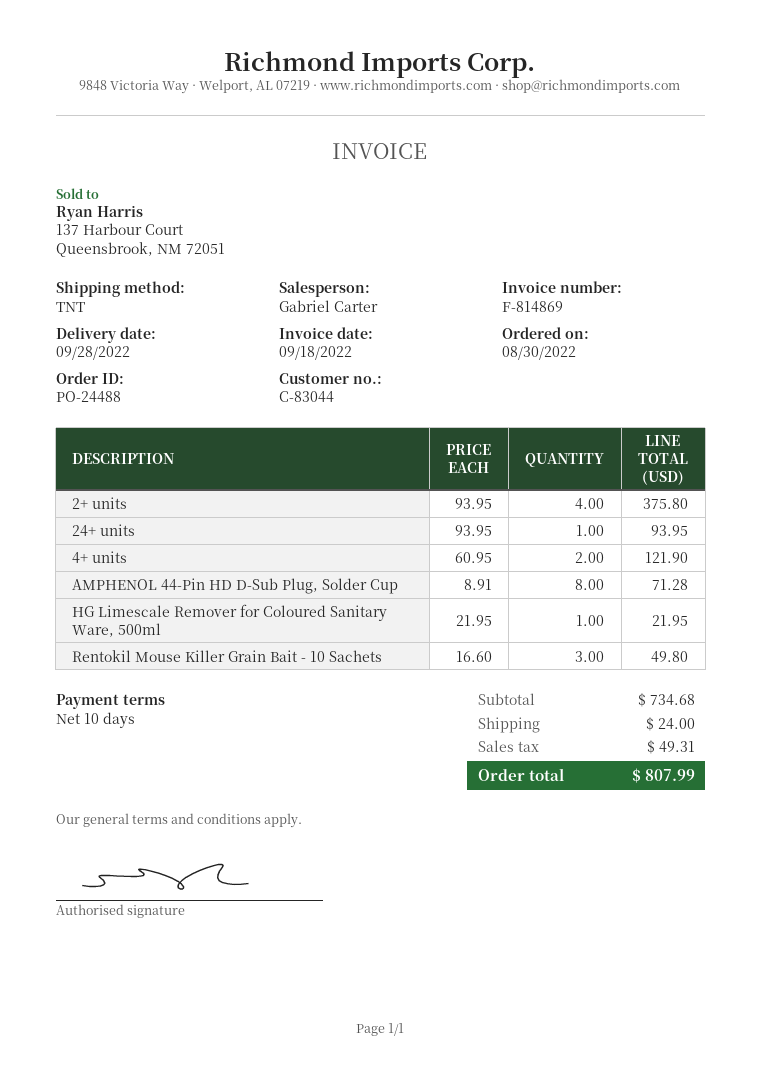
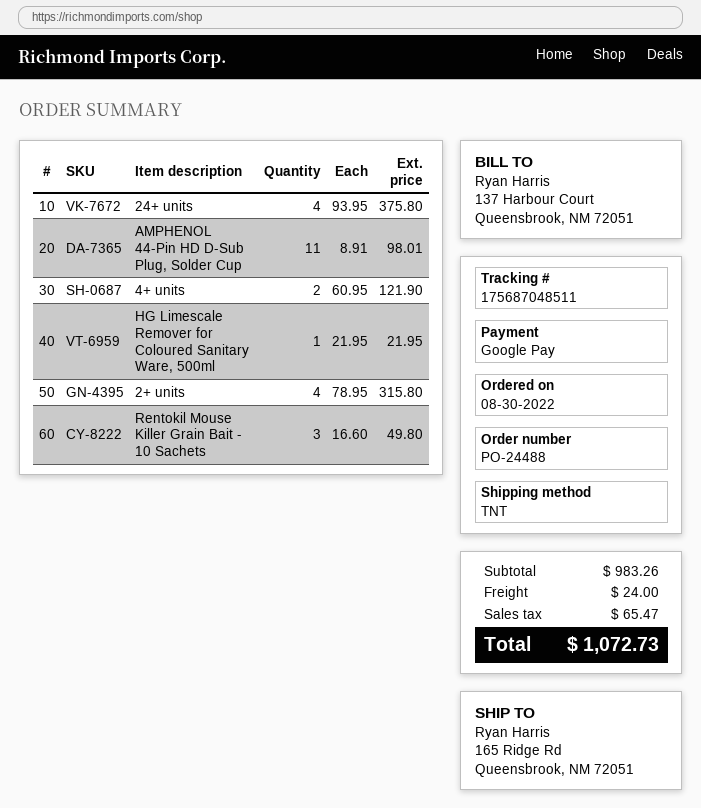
2+ units: 4 x 93.95 = 375.80 -> 4 x 78.95 = 315.80
24+ units: 1 x 93.95 = 93.95 -> 4 x 93.95 = 375.80
AMPHENOL 44-Pin HD D-Sub Plug, Solder Cup: 8 x 8.91 = 71.28 -> 11 x 8.91 = 98.01
subtotal: 734.68 -> 983.26
tax: 49.31 -> 65.47
total: 807.99 -> 1072.73

